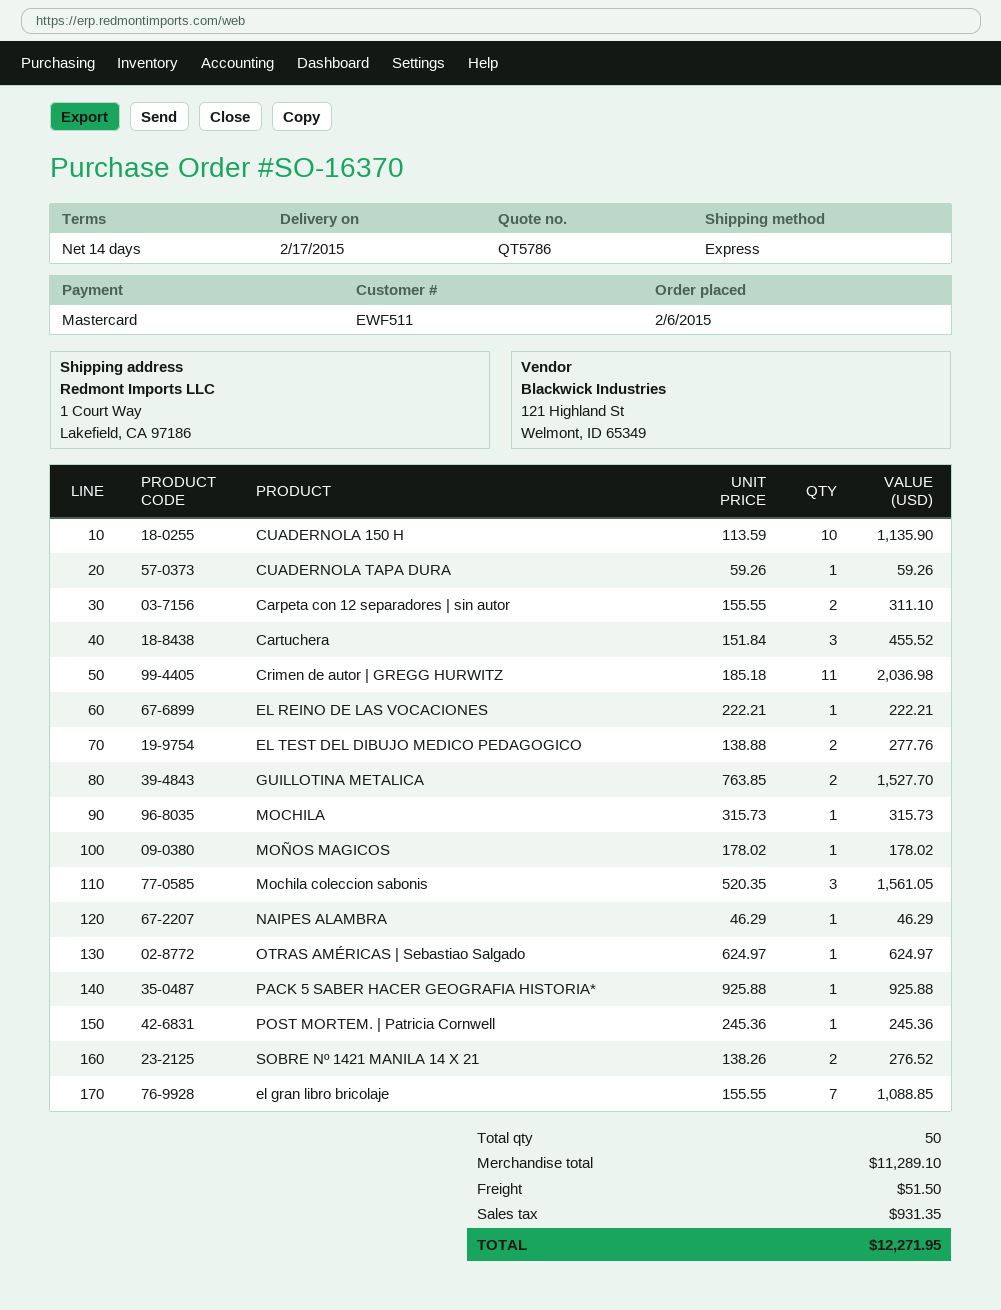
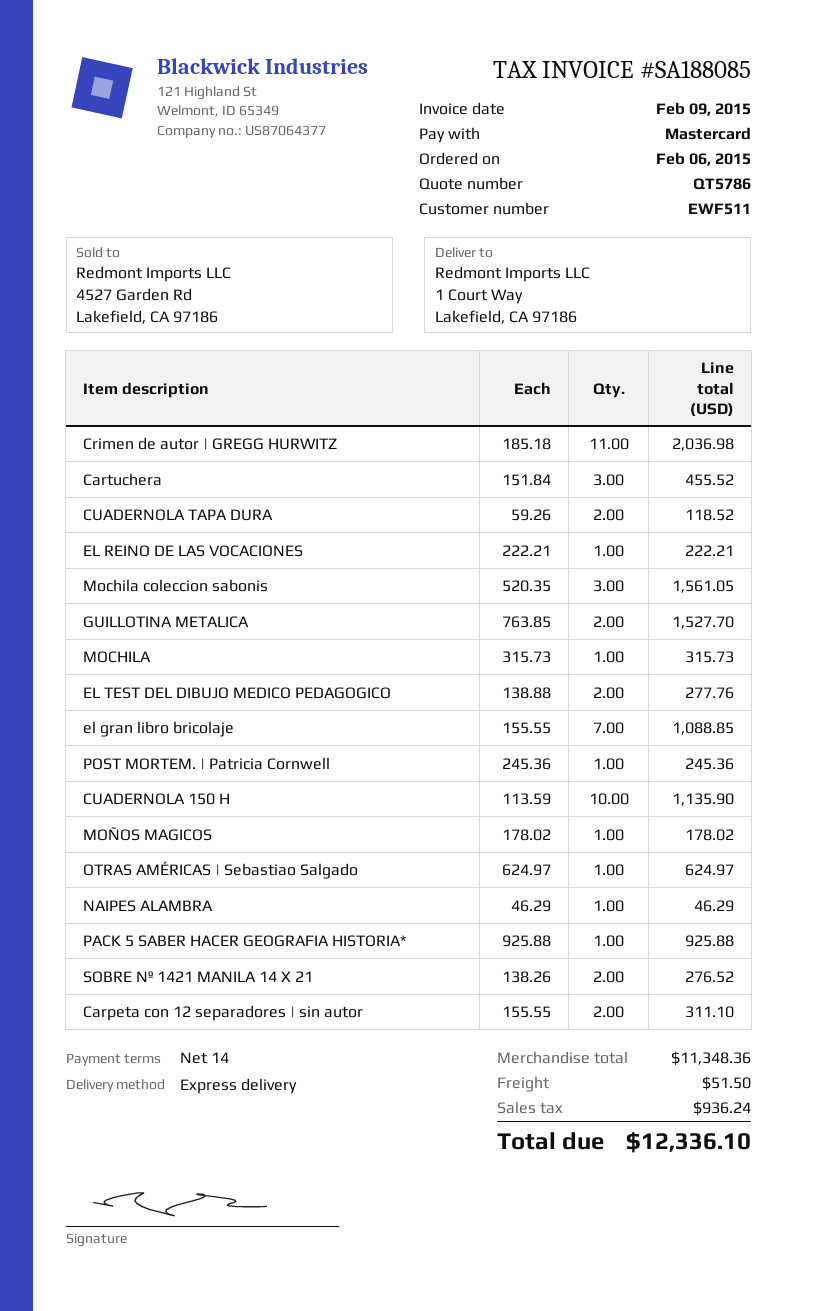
CUADERNOLA TAPA DURA: 1 x 59.26 = 59.26 -> 2 x 59.26 = 118.52
subtotal: 11289.10 -> 11348.36
tax: 931.35 -> 936.24
total: 12271.95 -> 12336.10

